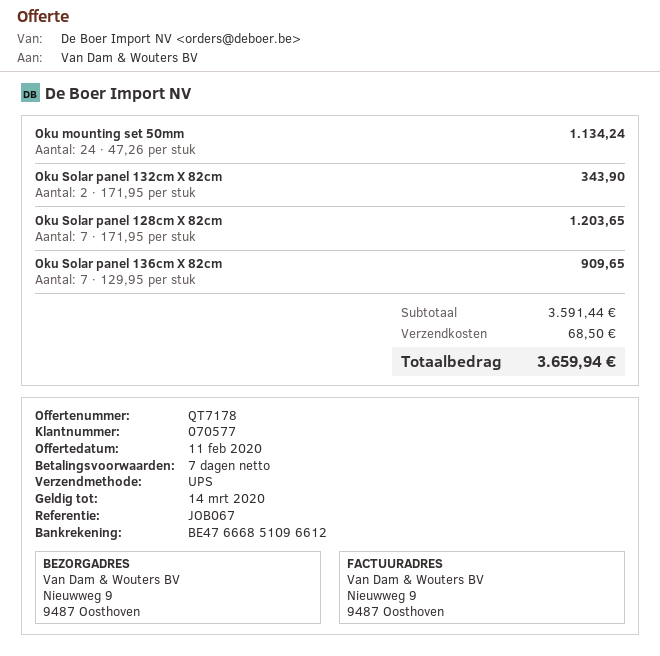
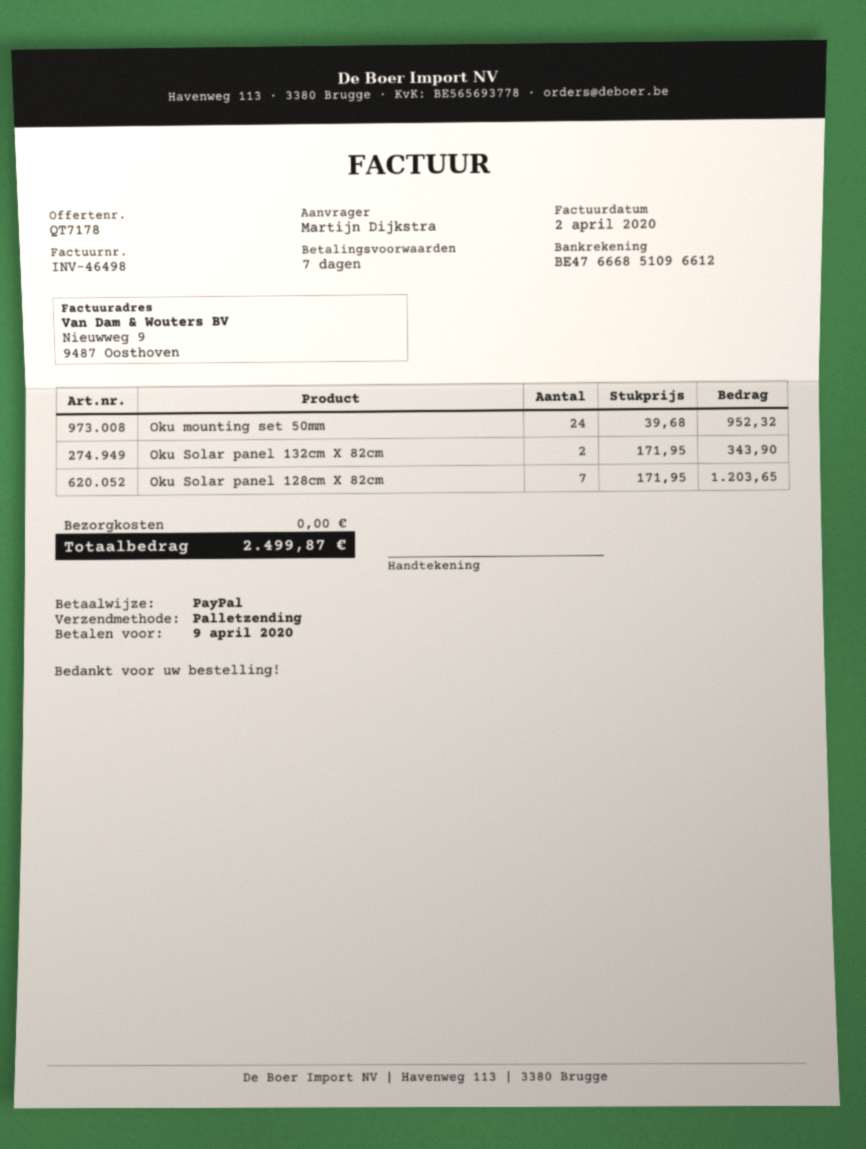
shipping method: UPS -> pallet freight
Oku mounting set 50mm: 24 x 47.26 = 1134.24 -> 24 x 39.68 = 952.32
Oku Solar panel 136cm X 82cm: 7 x 129.95 = 909.65 -> none
shipping: 68.50 -> 0.00
total: 3659.94 -> 2499.87

